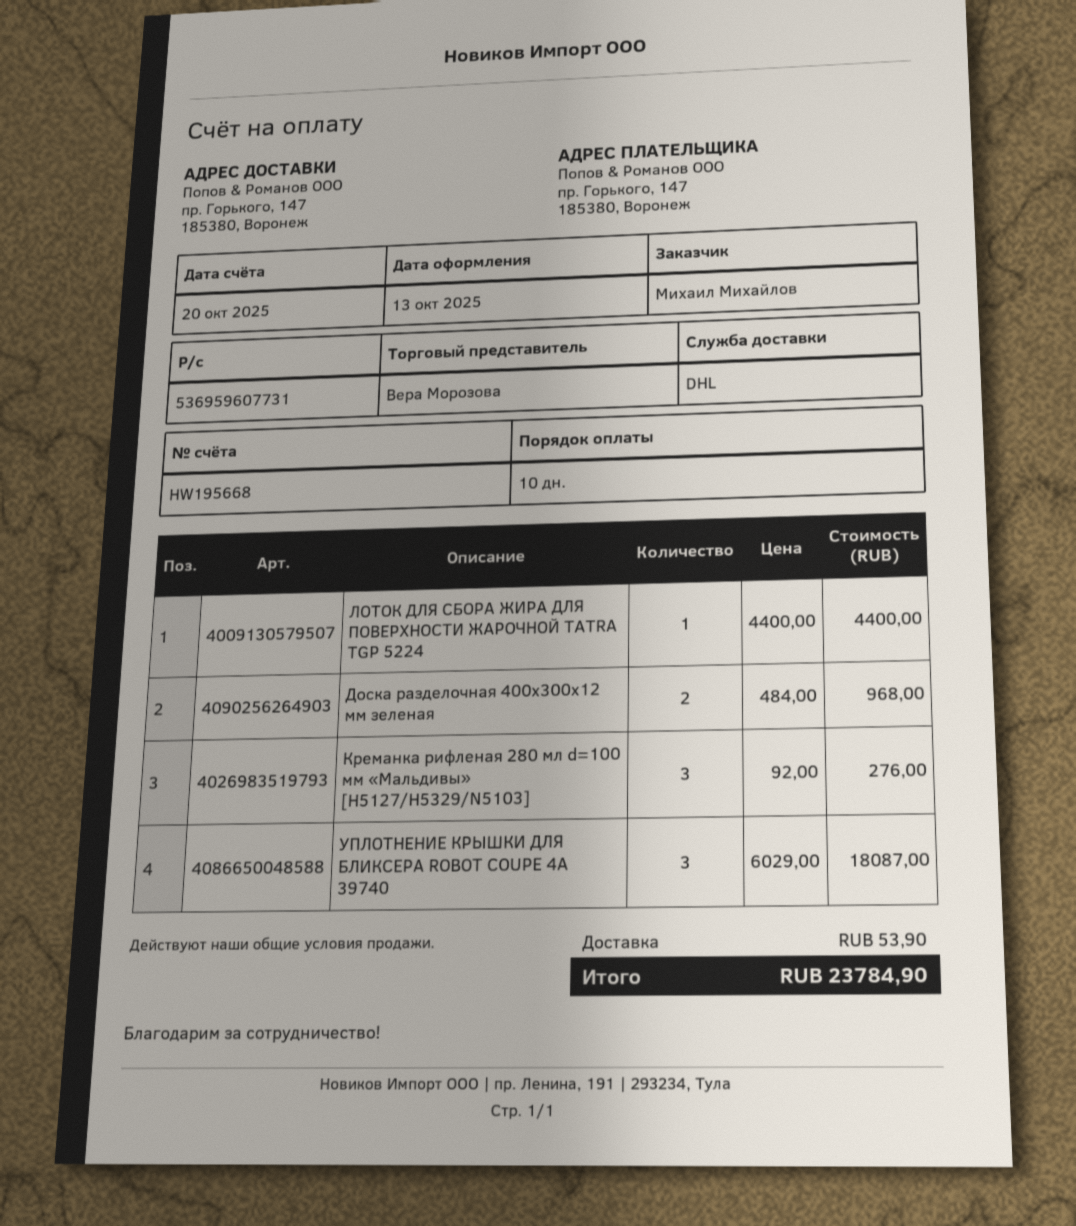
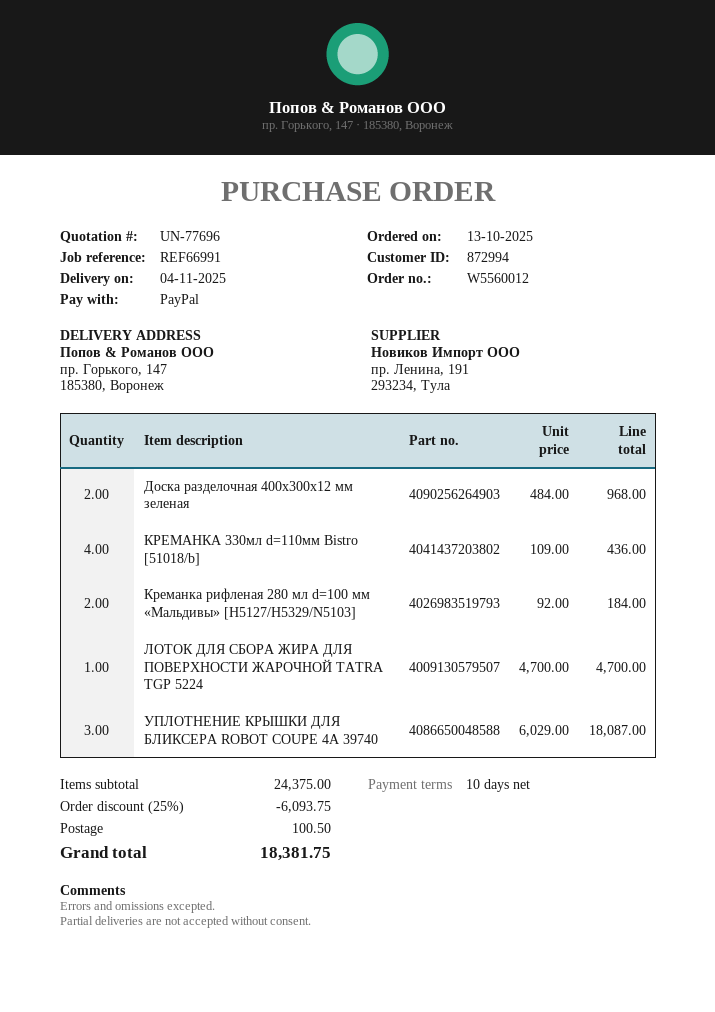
ЛОТОК ДЛЯ СБОРА ЖИРА ДЛЯ ПОВЕРХНОСТИ ЖАРОЧНОЙ TATRA TGP 5224: 1 x 4400.00 = 4400.00 -> 1 x 4700.00 = 4700.00
Креманка рифленая 280 мл d=100 мм «Мальдивы» [H5127/H5329/N5103]: 3 x 92.00 = 276.00 -> 2 x 92.00 = 184.00
КРЕМАНКА 330мл d=110мм Bistro [51018/b]: none -> 4 x 109.00 = 436.00
discount: none -> 25% = 6093.75
shipping: 53.90 -> 100.50
total: 23784.90 -> 18381.75

